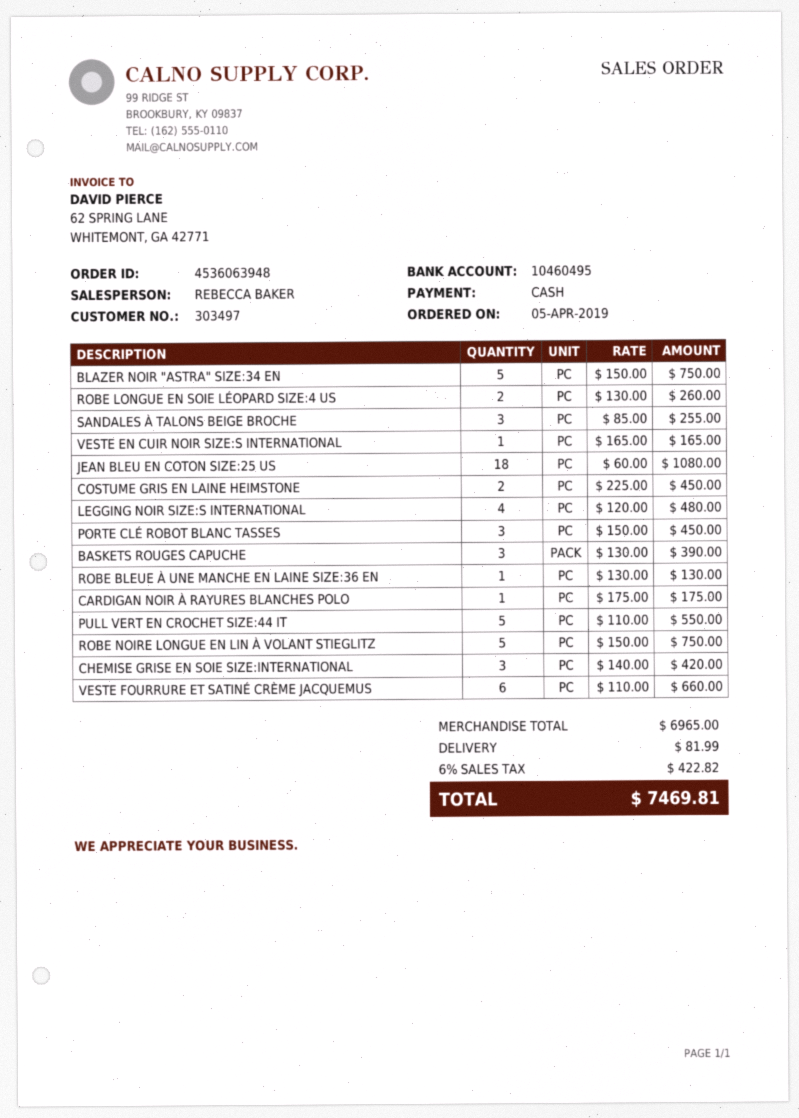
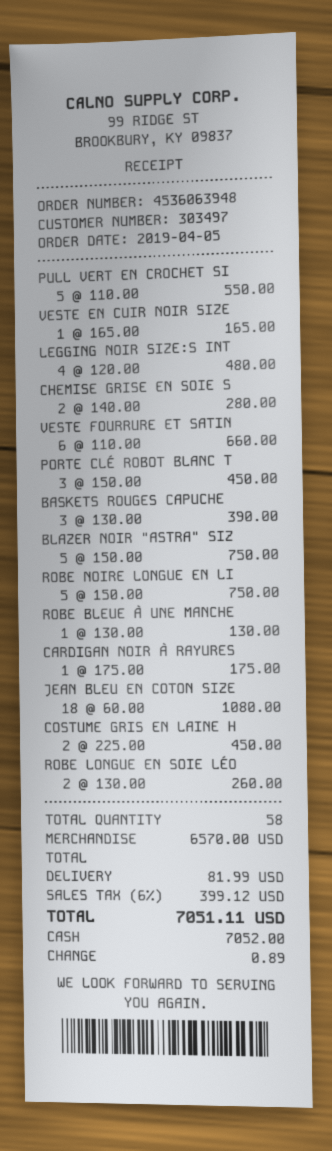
SANDALES À TALONS BEIGE BROCHE: 3 x 85.00 = 255.00 -> none
CHEMISE GRISE EN SOIE SIZE:INTERNATIONAL: 3 x 140.00 = 420.00 -> 2 x 140.00 = 280.00
subtotal: 6965.00 -> 6570.00
tax: 6% = 422.82 -> 6% = 399.12
total: 7469.81 -> 7051.11

